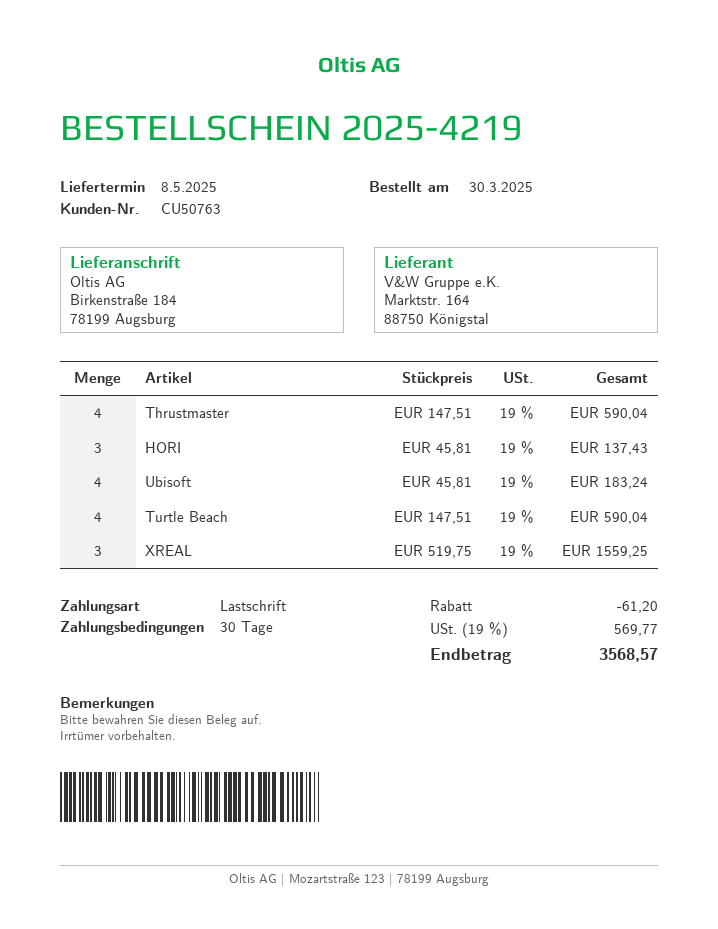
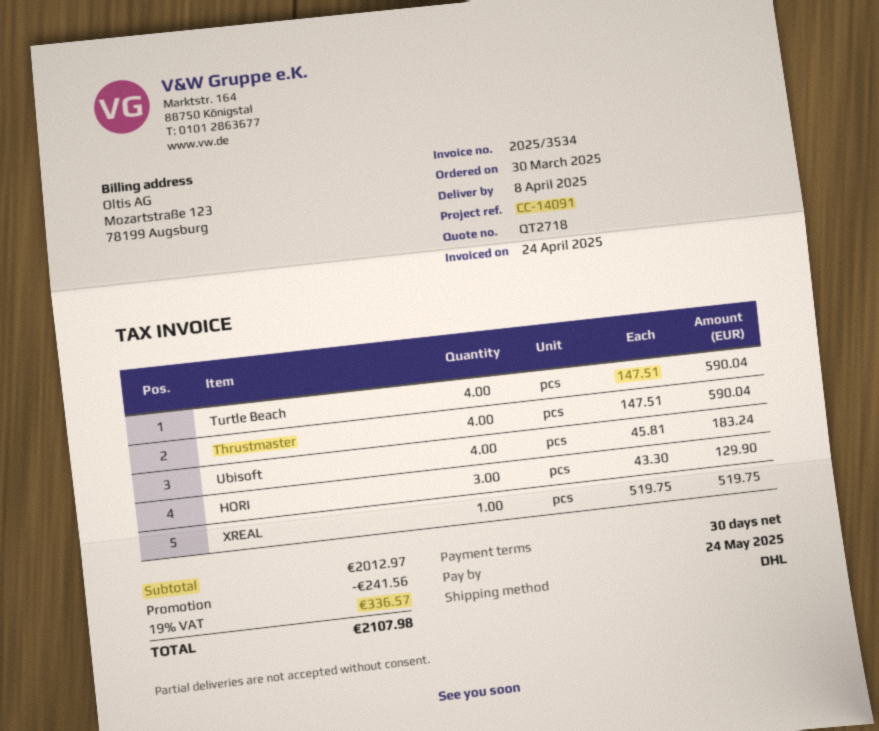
delivery date: 2025-05-08 -> 2025-04-08
HORI: 3 x 45.81 = 137.43 -> 3 x 43.30 = 129.90
XREAL: 3 x 519.75 = 1559.25 -> 1 x 519.75 = 519.75
discount: 61.20 -> 241.56
tax: 19% = 569.77 -> 19% = 336.57
total: 3568.57 -> 2107.98

